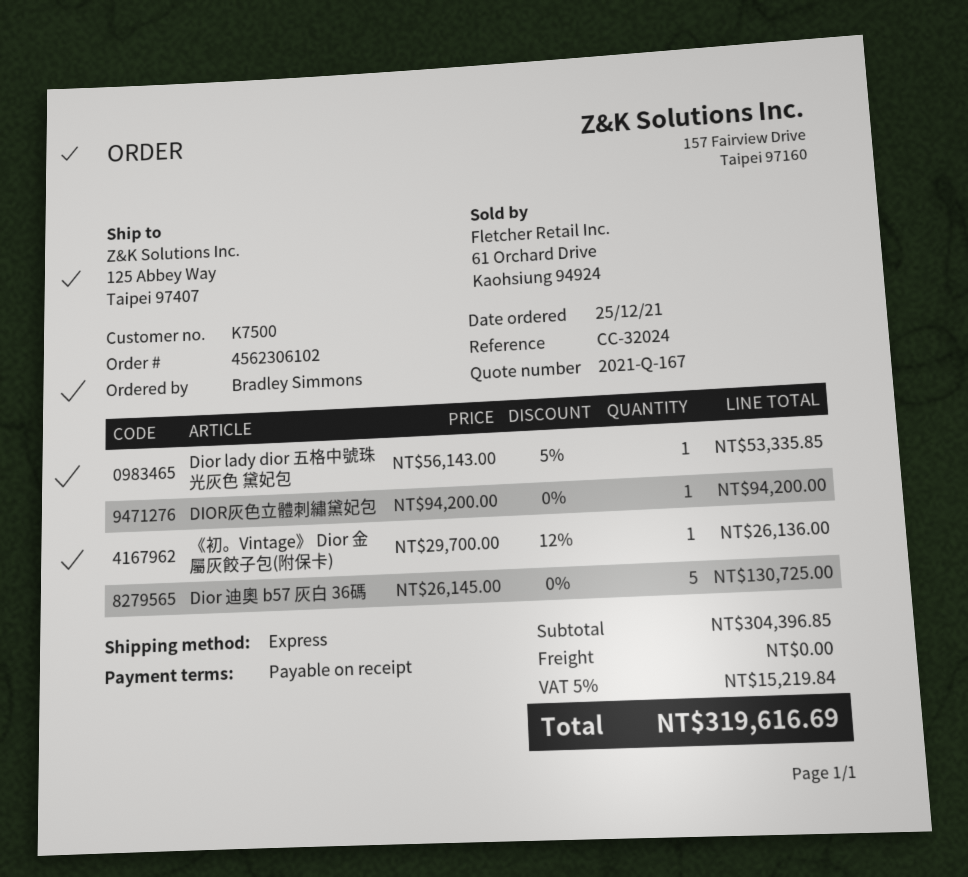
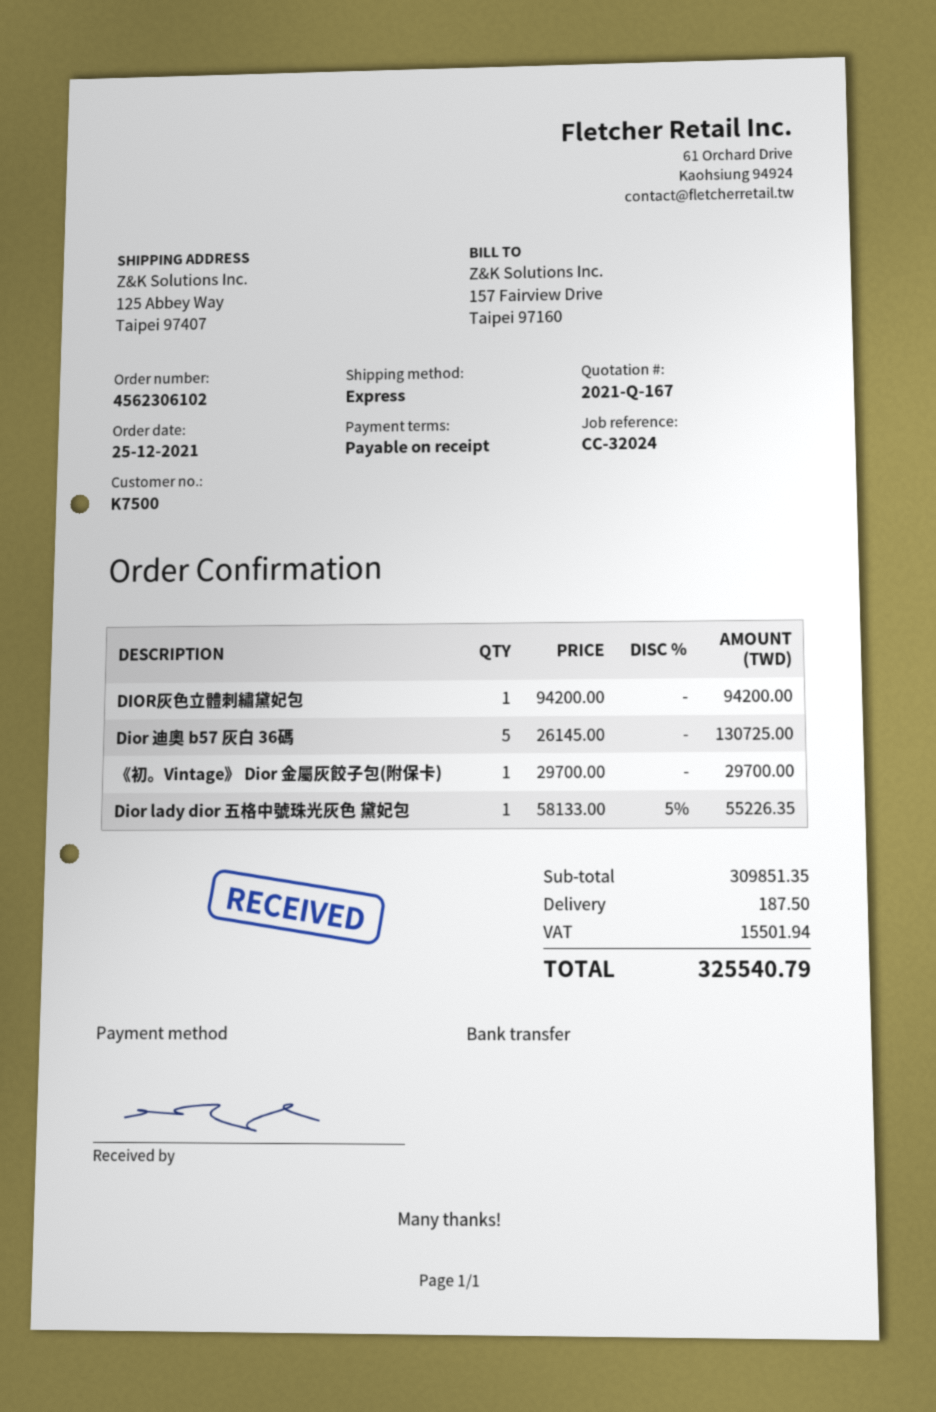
Dior lady dior 五格中號珠光灰色 黛妃包: 1 x 56143.00 - 5% = 53335.85 -> 1 x 58133.00 - 5% = 55226.35
《初。Vintage》 Dior 金屬灰餃子包(附保卡): 1 x 29700.00 - 12% = 26136.00 -> 1 x 29700.00 = 29700.00
subtotal: 304396.85 -> 309851.35
shipping: 0.00 -> 187.50
tax: 15219.84 -> 15501.94
total: 319616.69 -> 325540.79

